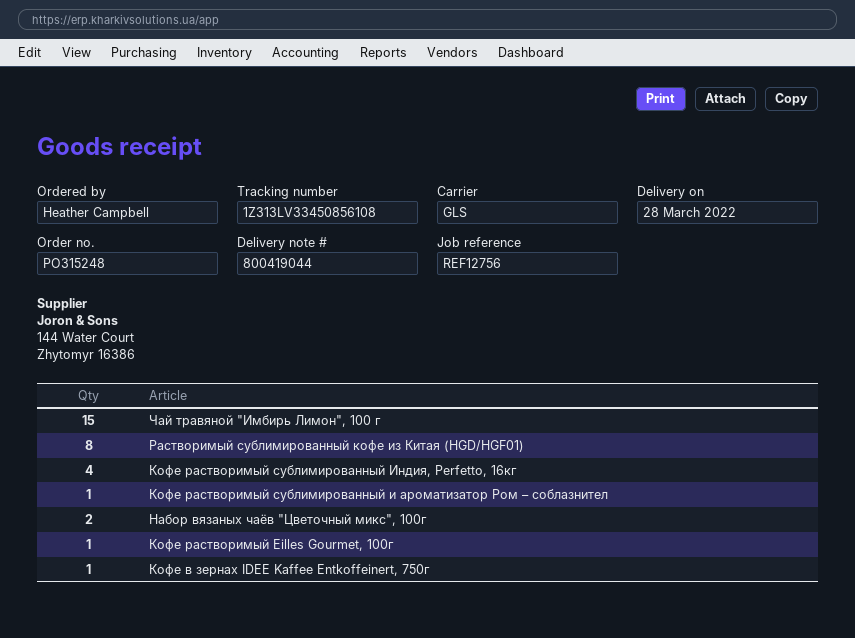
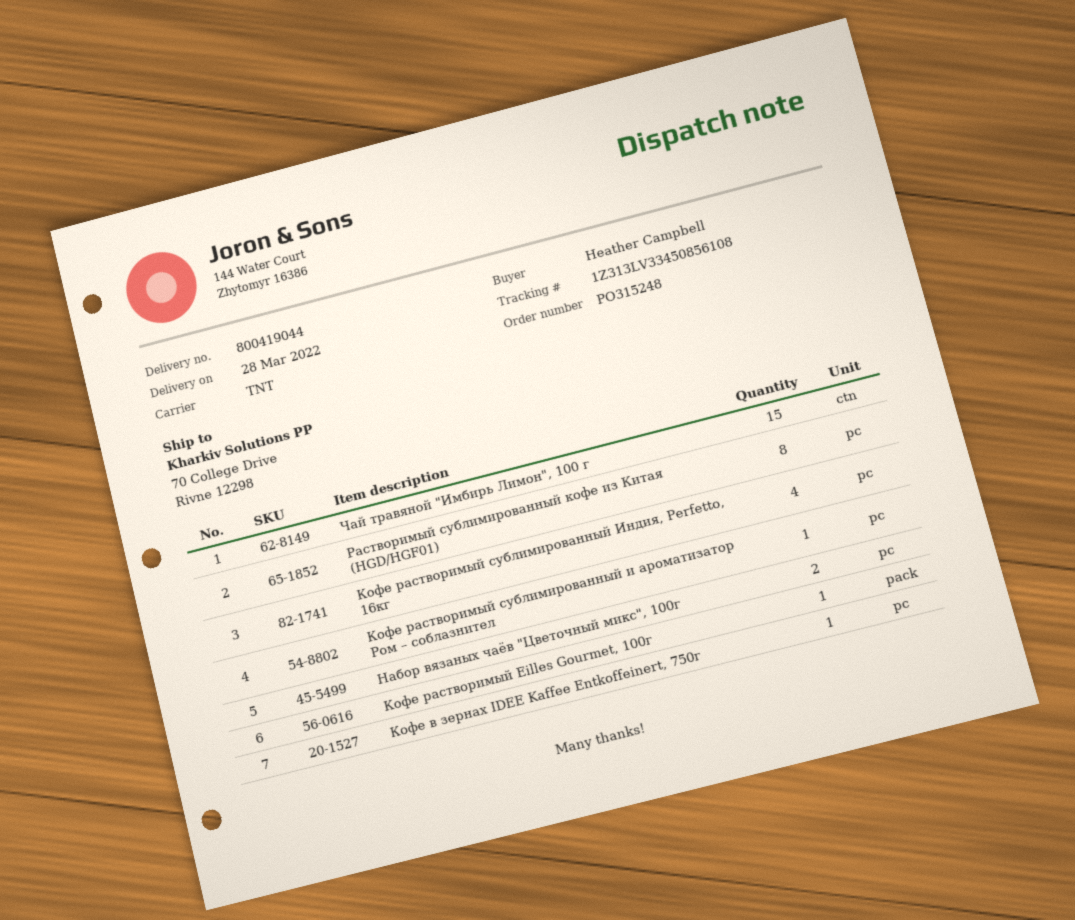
shipping method: GLS -> TNT

